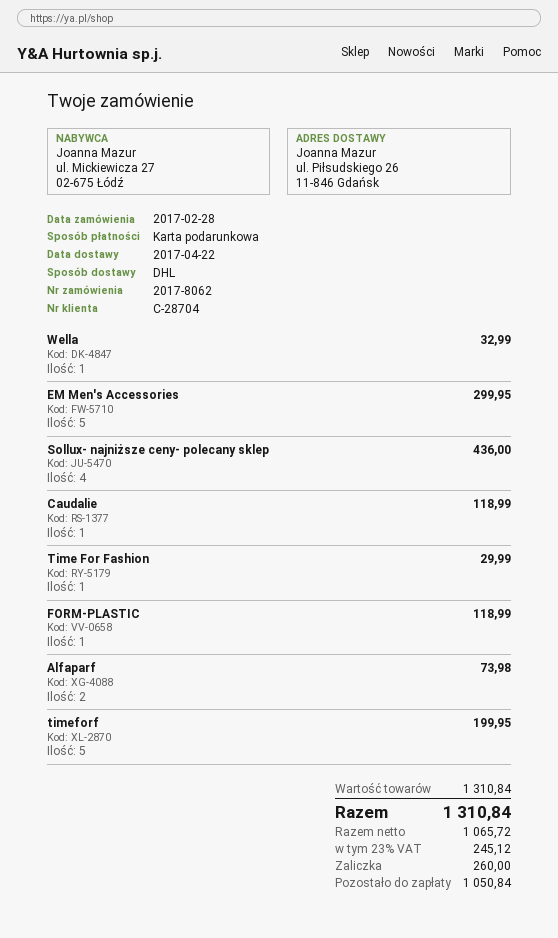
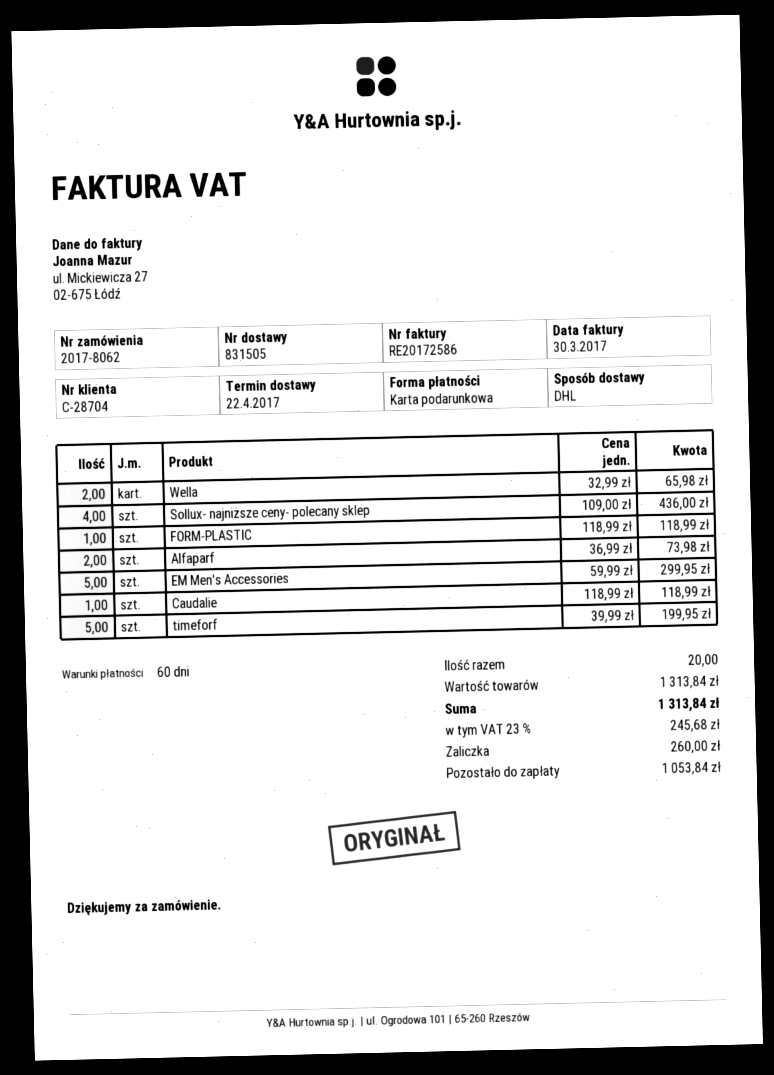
Wella: 1 for 32.99 -> 2 for 65.98
Time For Fashion: 1 for 29.99 -> none
subtotal: 1310.84 -> 1313.84
tax: 23% = 245.12 -> 23% = 245.68
total: 1310.84 -> 1313.84
balance: 1050.84 -> 1053.84

